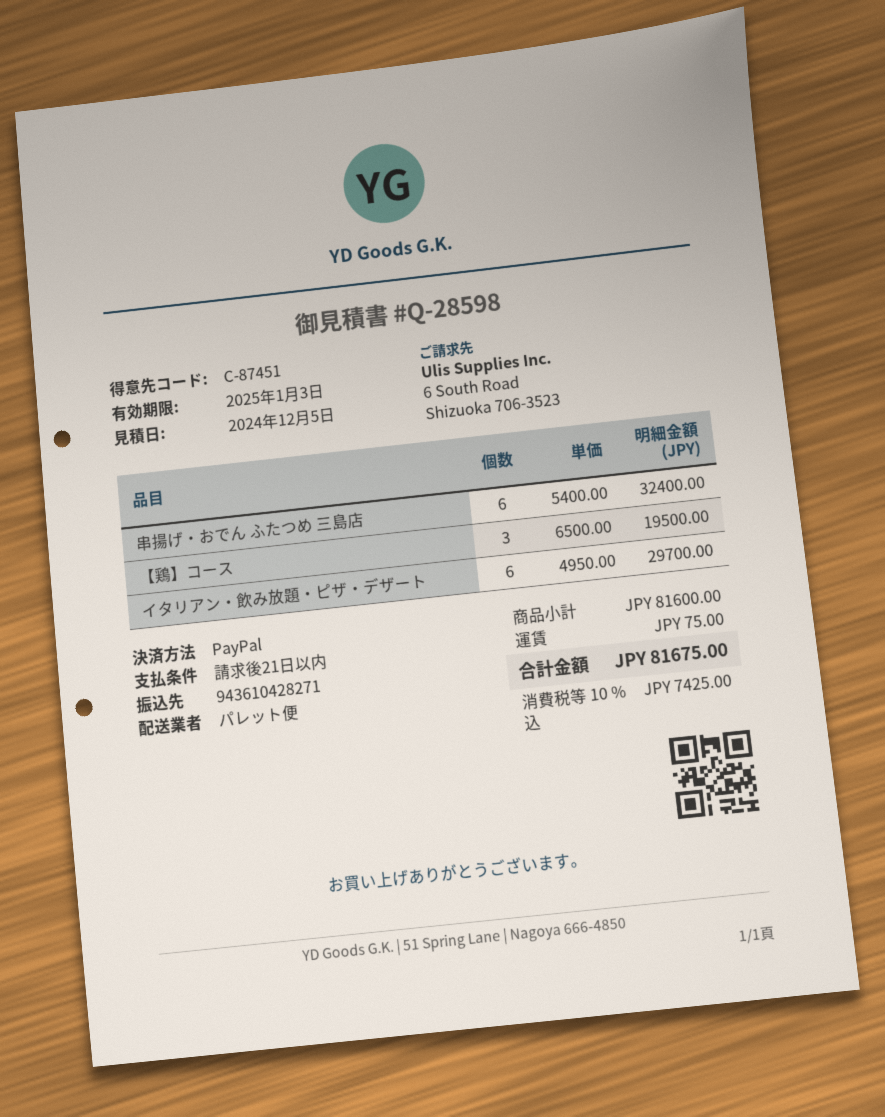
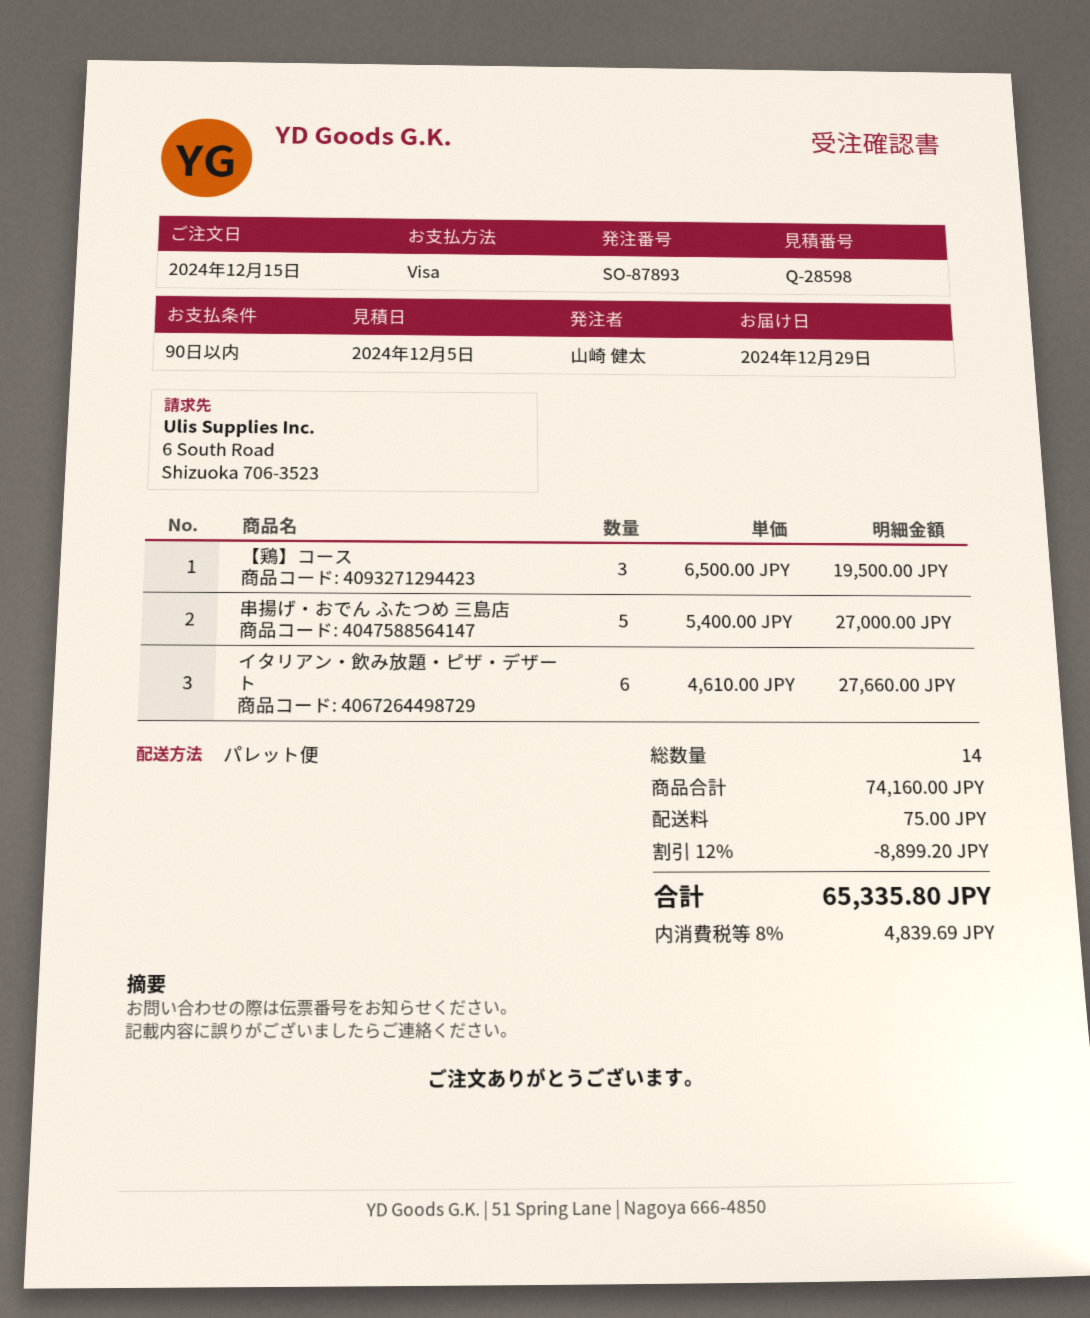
payment terms: 21 days -> 90 days
payment method: PayPal -> Visa
串揚げ・おでん ふたつめ 三島店: 6 x 5400.00 = 32400.00 -> 5 x 5400.00 = 27000.00
イタリアン・飲み放題・ピザ・デザート: 6 x 4950.00 = 29700.00 -> 6 x 4610.00 = 27660.00
subtotal: 81600.00 -> 74160.00
discount: none -> 12% = 8899.20
tax: 10% = 7425.00 -> 8% = 4839.69
total: 81675.00 -> 65335.80

